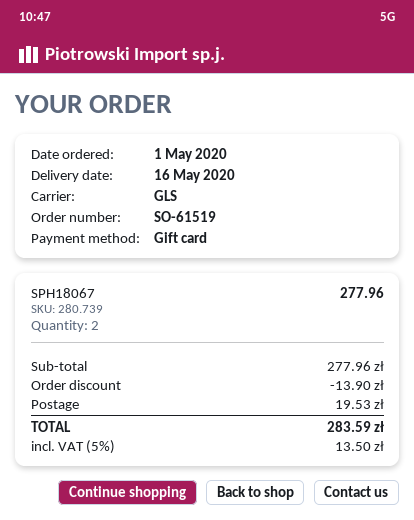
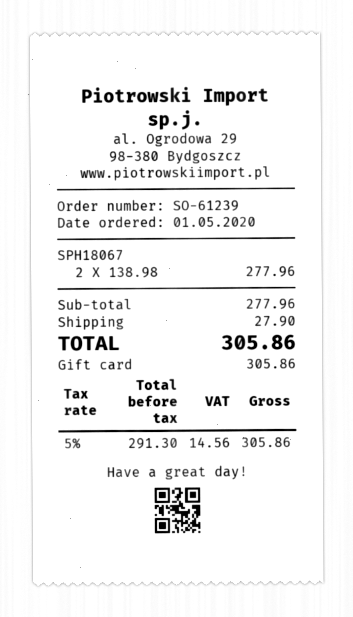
order number: SO-61519 -> SO-61239
discount: 13.90 -> none
shipping: 19.53 -> 27.90
tax: 5% = 13.50 -> 5% = 14.56
total: 283.59 -> 305.86

